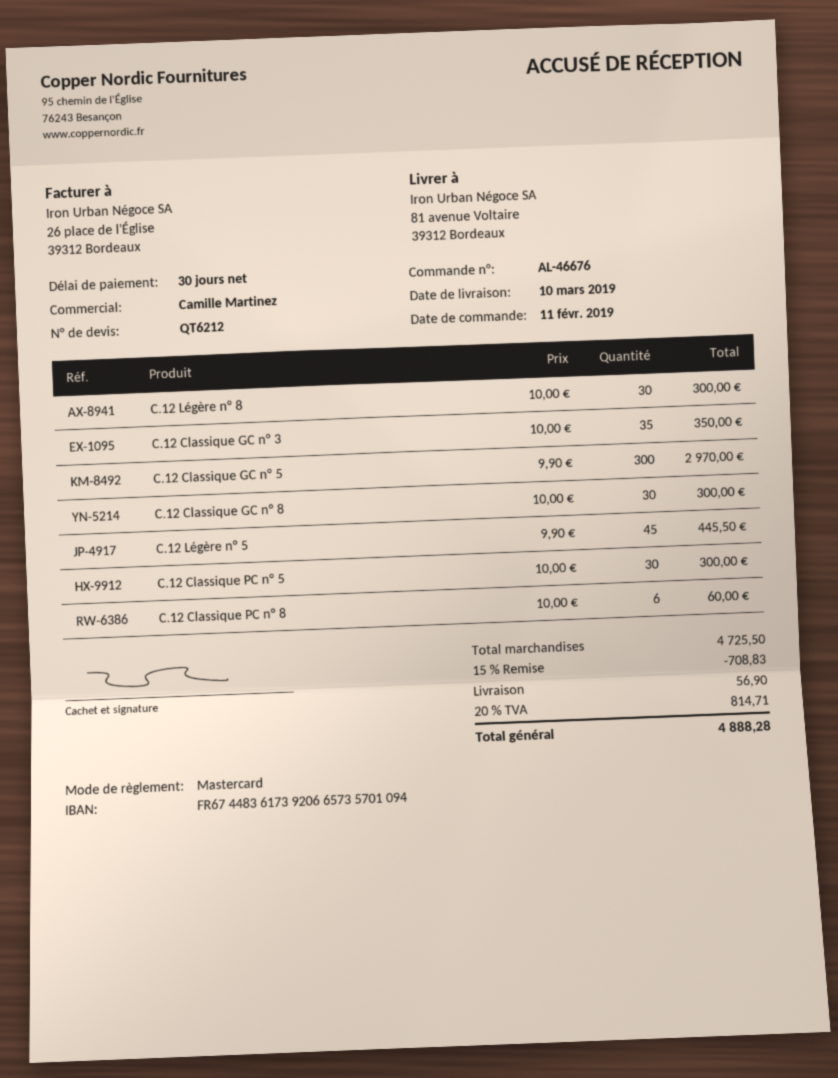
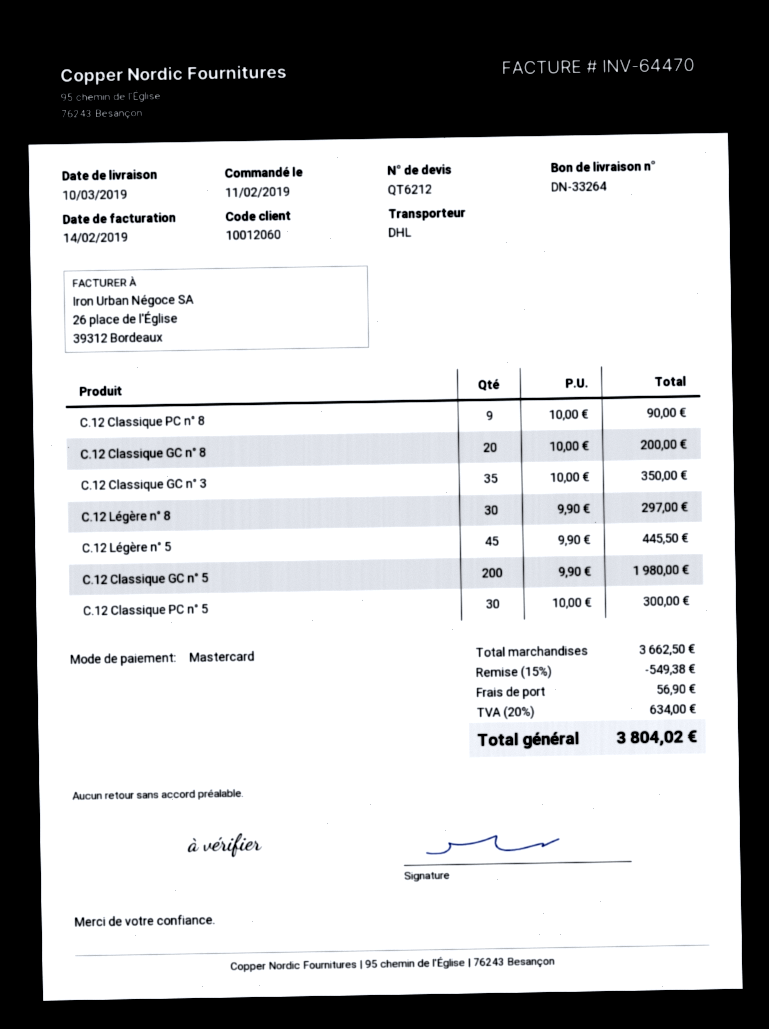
C.12 Légère n° 8: 30 x 10.00 = 300.00 -> 30 x 9.90 = 297.00
C.12 Classique GC n° 5: 300 x 9.90 = 2970.00 -> 200 x 9.90 = 1980.00
C.12 Classique GC n° 8: 30 x 10.00 = 300.00 -> 20 x 10.00 = 200.00
C.12 Classique PC n° 8: 6 x 10.00 = 60.00 -> 9 x 10.00 = 90.00
subtotal: 4725.50 -> 3662.50
discount: 15% = 708.83 -> 15% = 549.38
tax: 20% = 814.71 -> 20% = 634.00
total: 4888.28 -> 3804.02

